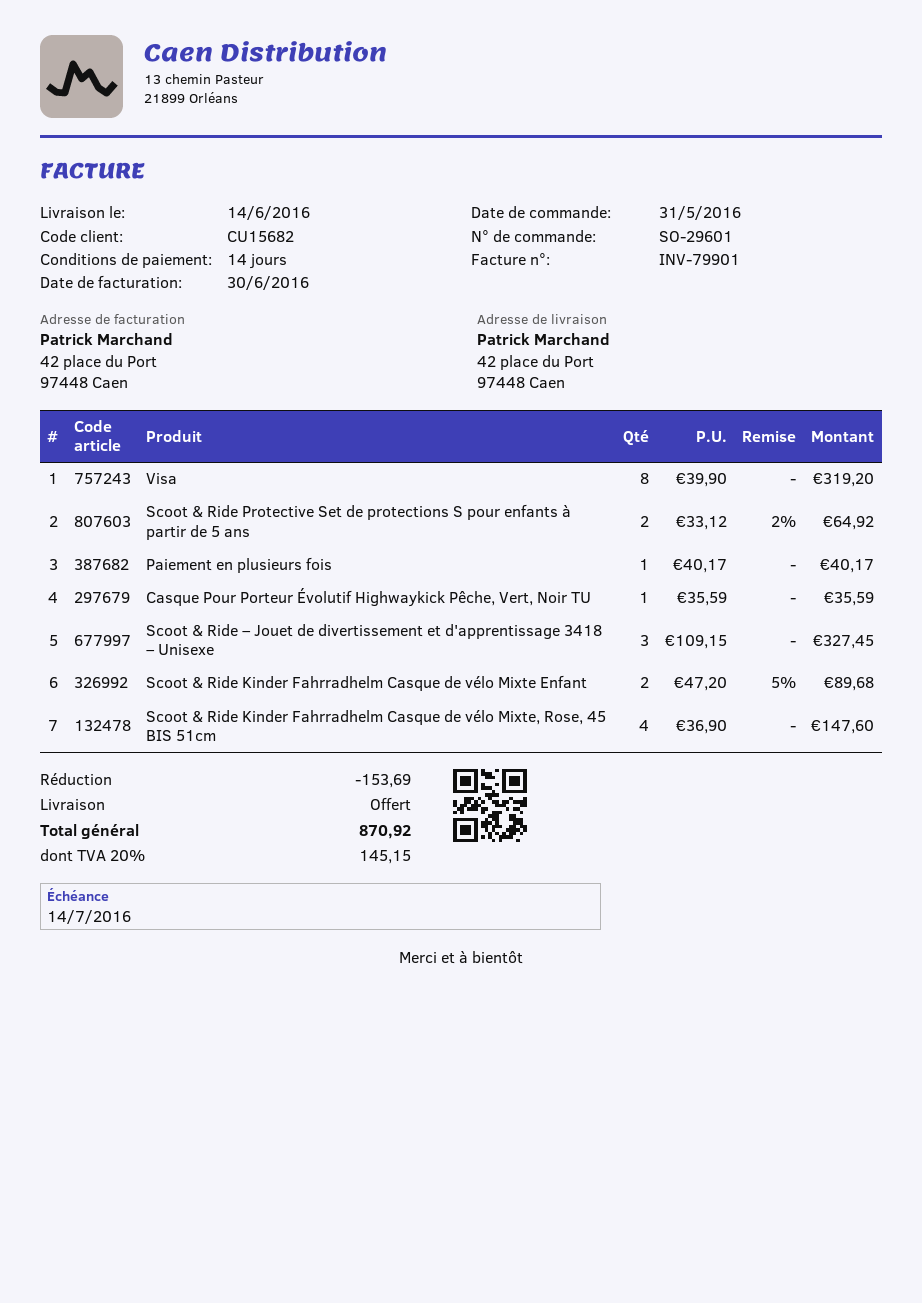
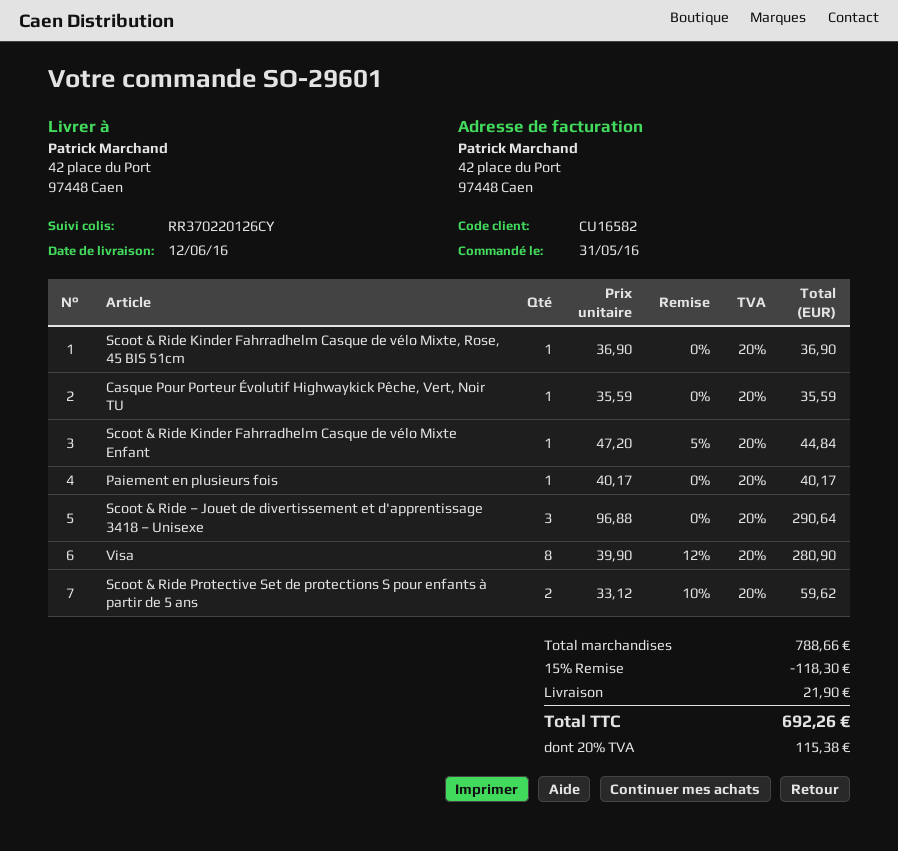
delivery date: 2016-06-14 -> 2016-06-12
customer number: CU15682 -> CU16582
Visa: 8 x 39.90 = 319.20 -> 8 x 39.90 - 12% = 280.90
Scoot & Ride Protective Set de protections S pour enfants à partir de 5 ans: 2 x 33.12 - 2% = 64.92 -> 2 x 33.12 - 10% = 59.62
Scoot & Ride – Jouet de divertissement et d'apprentissage 3418 – Unisexe: 3 x 109.15 = 327.45 -> 3 x 96.88 = 290.64
Scoot & Ride Kinder Fahrradhelm Casque de vélo Mixte Enfant: 2 x 47.20 - 5% = 89.68 -> 1 x 47.20 - 5% = 44.84
Scoot & Ride Kinder Fahrradhelm Casque de vélo Mixte, Rose, 45 BIS 51cm: 4 x 36.90 = 147.60 -> 1 x 36.90 = 36.90
discount: 153.69 -> 118.30
shipping: 0.00 -> 21.90
tax: 20% = 145.15 -> 20% = 115.38
total: 870.92 -> 692.26

